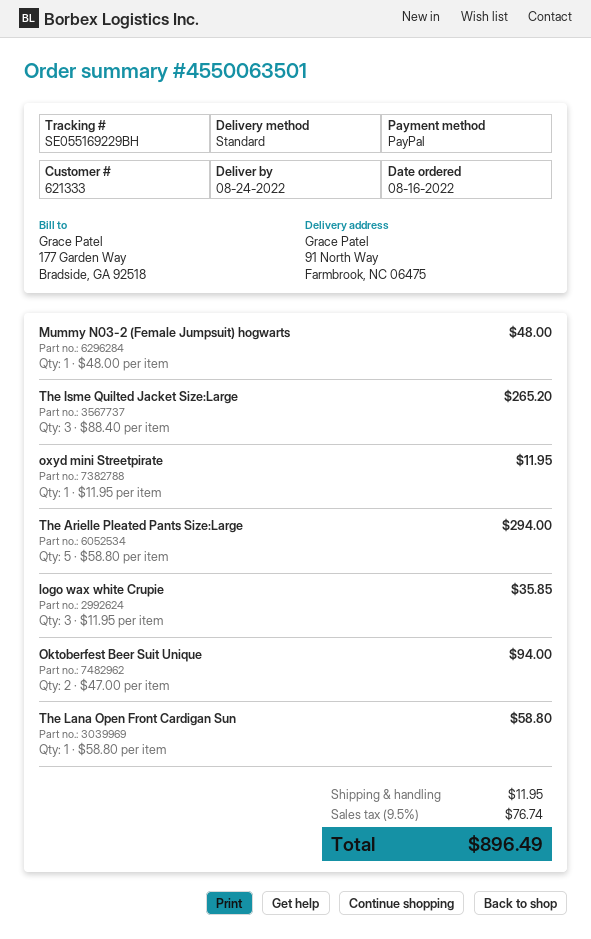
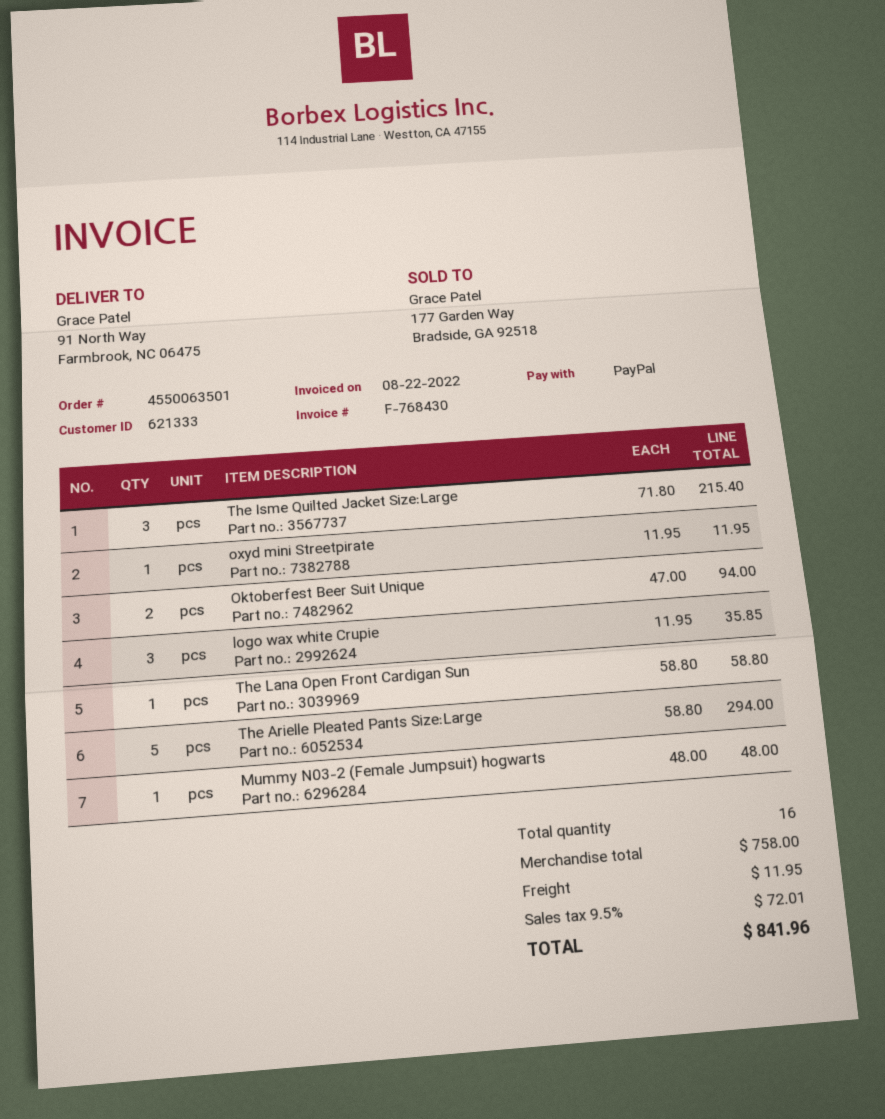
The Isme Quilted Jacket Size:Large: 3 x 88.40 = 265.20 -> 3 x 71.80 = 215.40
tax: 9.5% = 76.74 -> 9.5% = 72.01
total: 896.49 -> 841.96

